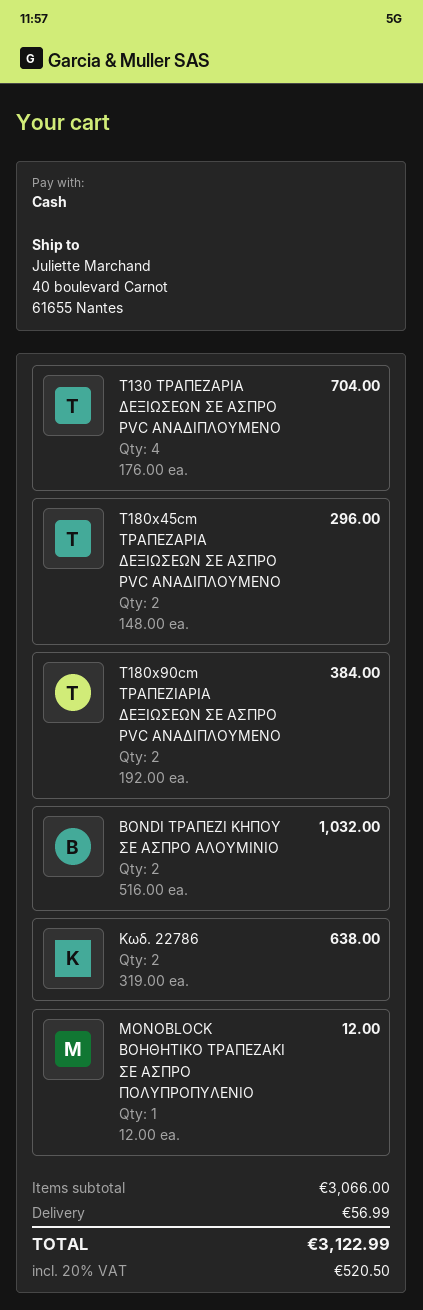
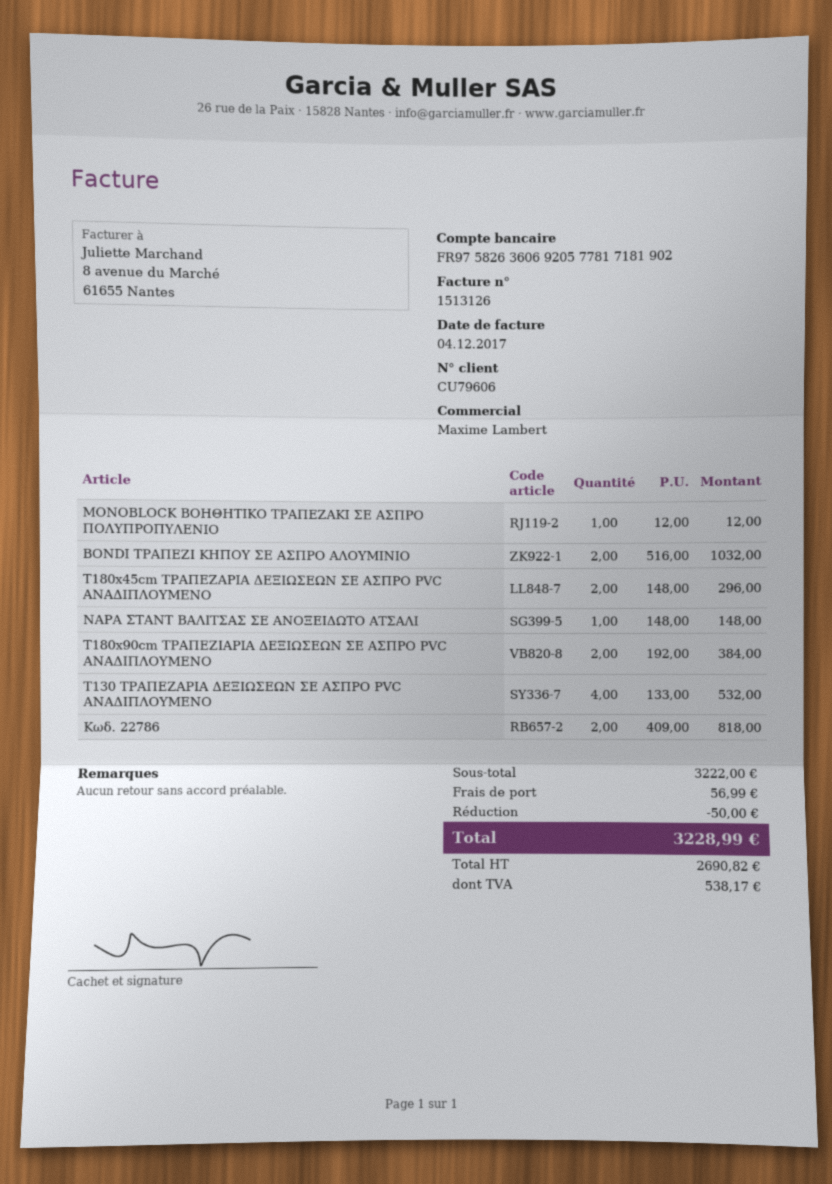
Τ130 ΤΡΑΠΕΖΑΡΙΑ ΔΕΞΙΩΣΕΩΝ ΣΕ ΑΣΠΡΟ PVC ΑΝΑΔΙΠΛΟΥΜΕΝΟ: 4 x 176.00 = 704.00 -> 4 x 133.00 = 532.00
Κωδ. 22786: 2 x 319.00 = 638.00 -> 2 x 409.00 = 818.00
NAPA ΣΤΑΝΤ ΒΑΛΙΤΣΑΣ ΣΕ ΑΝΟΞΕΙΔΩΤΟ ΑΤΣΑΛΙ: none -> 1 x 148.00 = 148.00
subtotal: 3066.00 -> 3222.00
discount: none -> 50.00
tax: 520.50 -> 538.17
total: 3122.99 -> 3228.99

